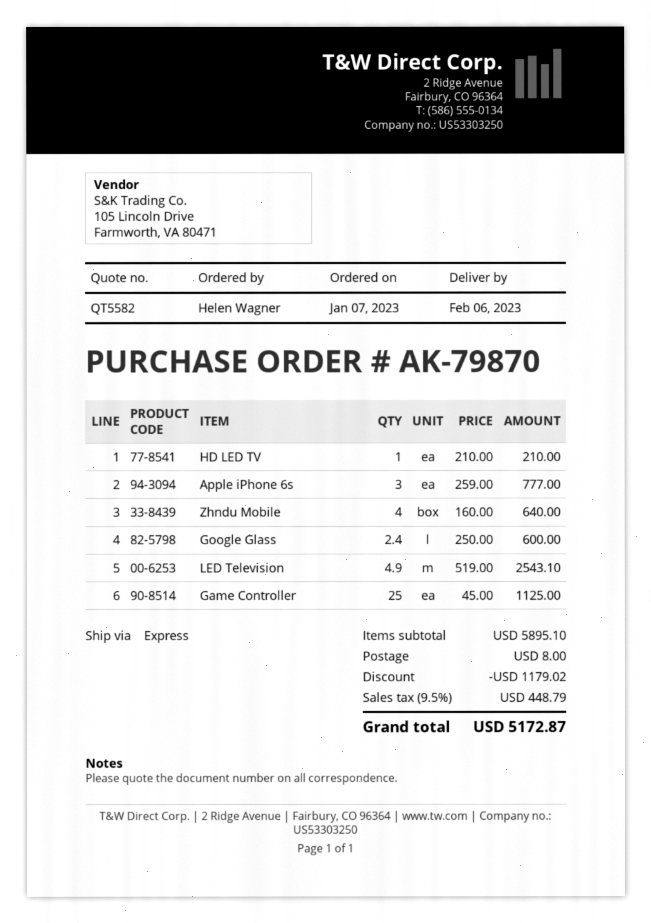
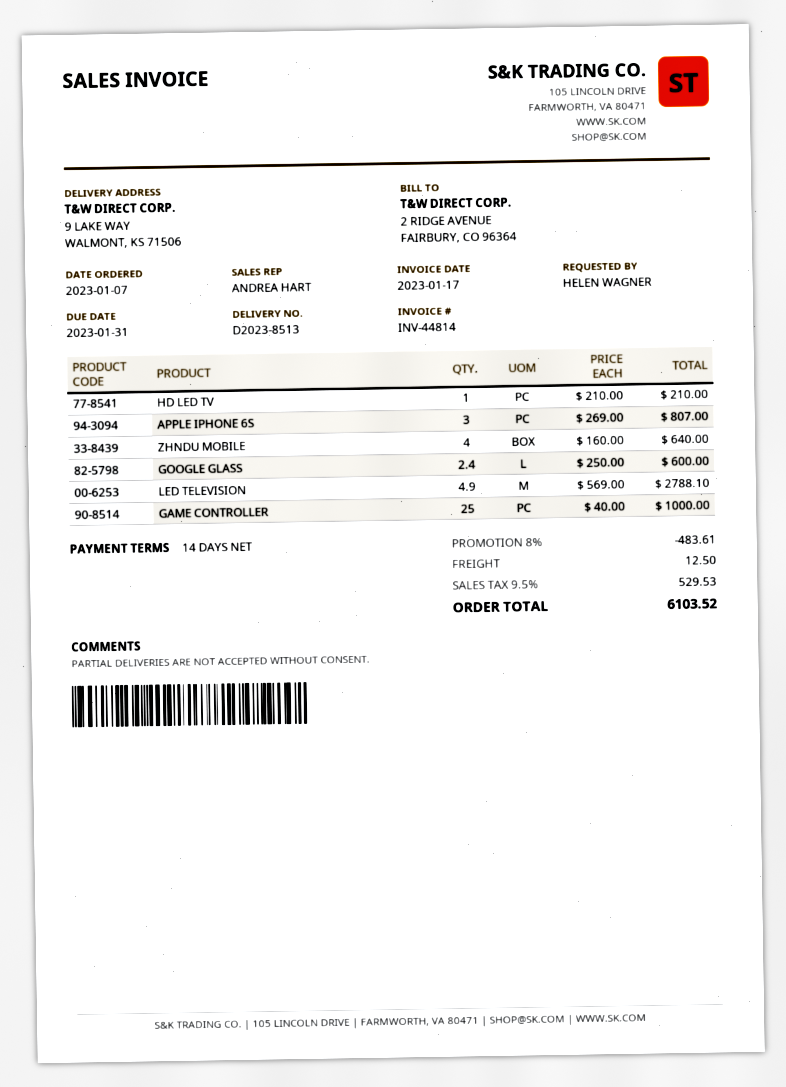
Apple iPhone 6s: 3 x 259.00 = 777.00 -> 3 x 269.00 = 807.00
LED Television: 4.9 x 519.00 = 2543.10 -> 4.9 x 569.00 = 2788.10
Game Controller: 25 x 45.00 = 1125.00 -> 25 x 40.00 = 1000.00
discount: 1179.02 -> 483.61
shipping: 8.00 -> 12.50
tax: 9.5% = 448.79 -> 9.5% = 529.53
total: 5172.87 -> 6103.52

